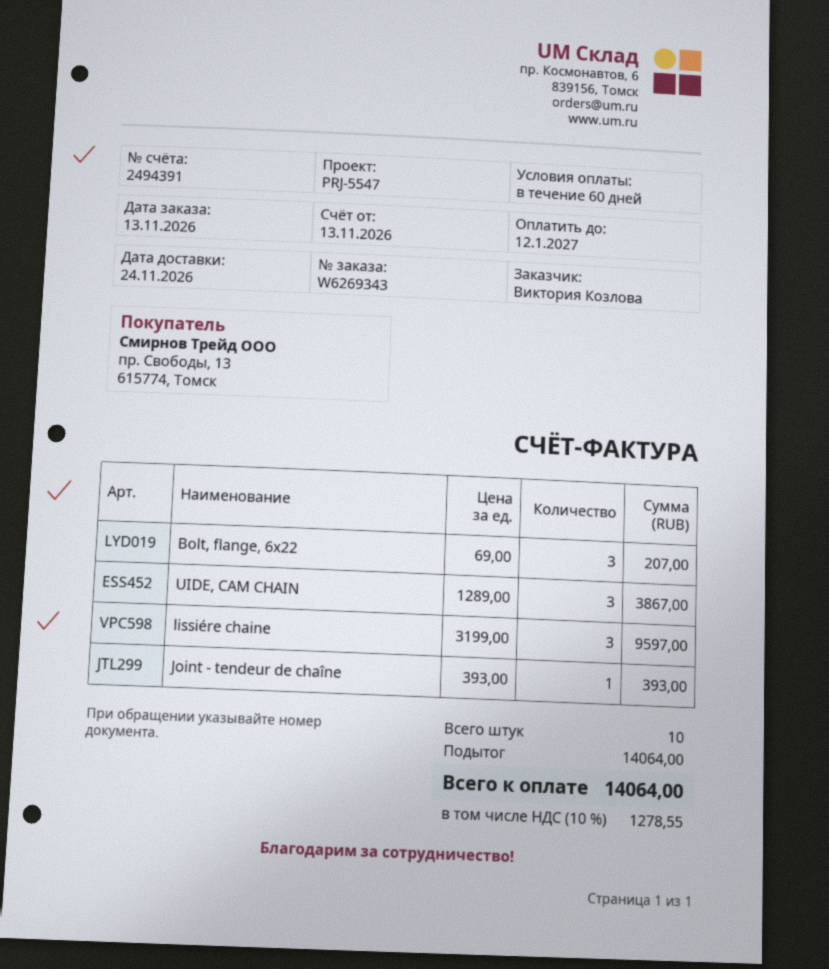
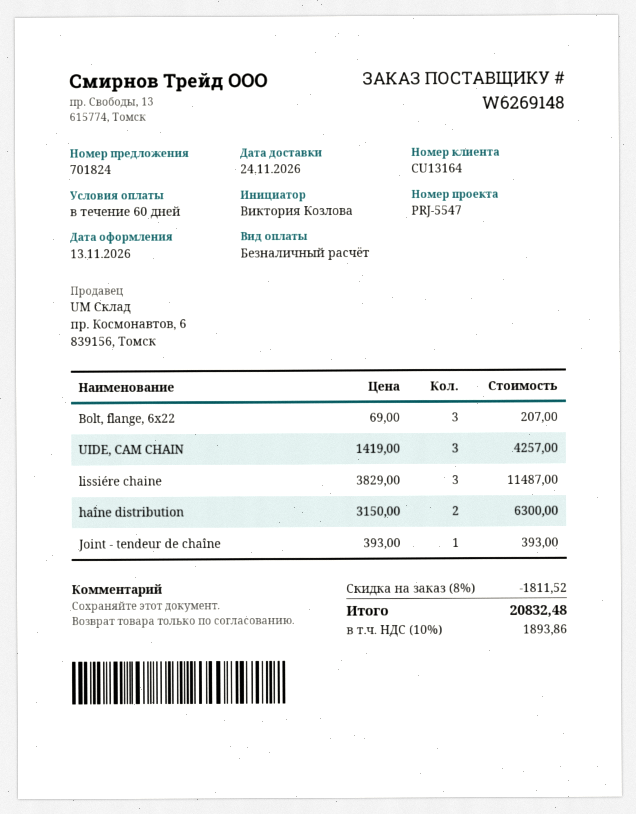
order number: W6269343 -> W6269148
UIDE, CAM CHAIN: 3 x 1289.00 = 3867.00 -> 3 x 1419.00 = 4257.00
lissiére chaine: 3 x 3199.00 = 9597.00 -> 3 x 3829.00 = 11487.00
haîne distribution: none -> 2 x 3150.00 = 6300.00
discount: none -> 8% = 1811.52
tax: 10% = 1278.55 -> 10% = 1893.86
total: 14064.00 -> 20832.48

